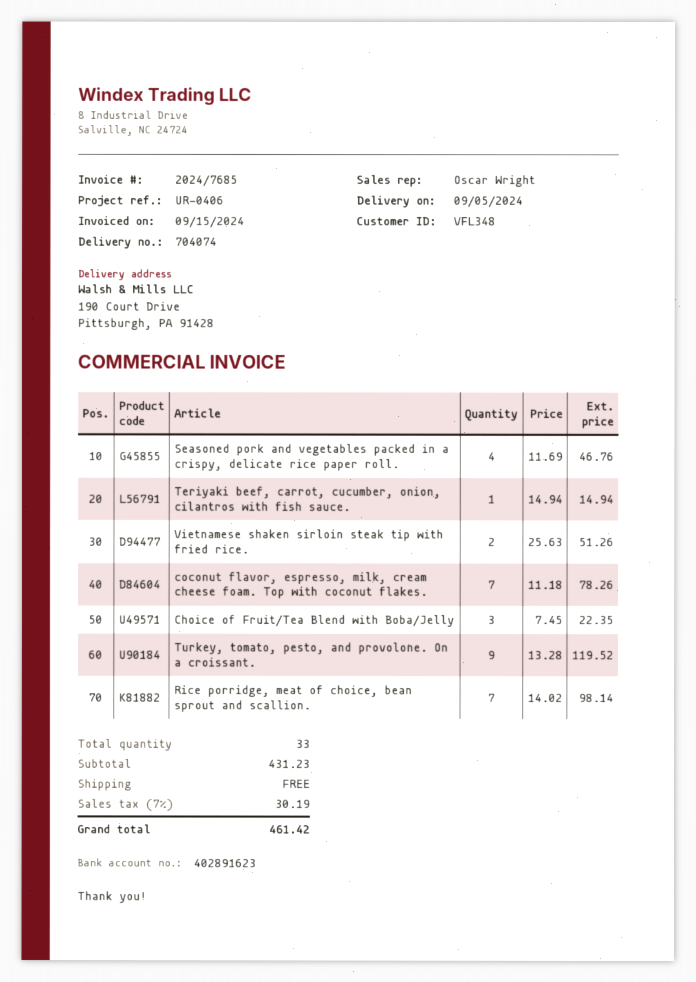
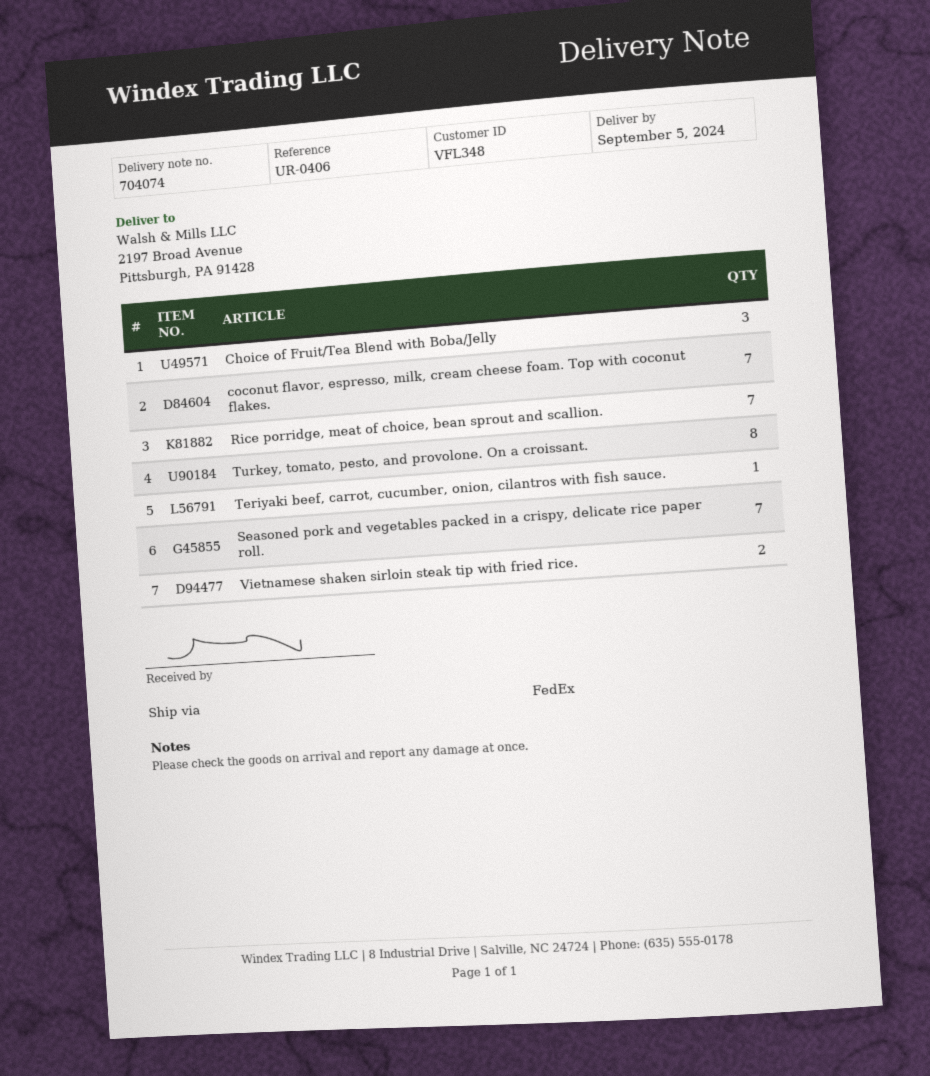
ship to: 190 Court Drive, Pittsburgh, PA 91428 -> 2197 Broad Avenue, Pittsburgh, PA 91428
Seasoned pork and vegetables packed in a crispy, delicate rice paper roll.: 4 -> 7
Turkey, tomato, pesto, and provolone. On a croissant.: 9 -> 8

